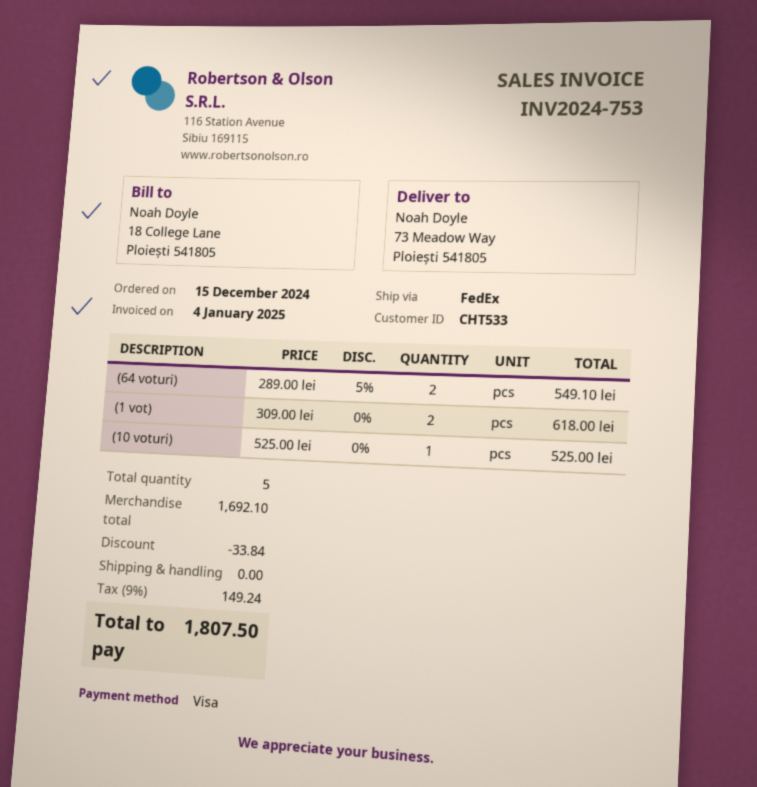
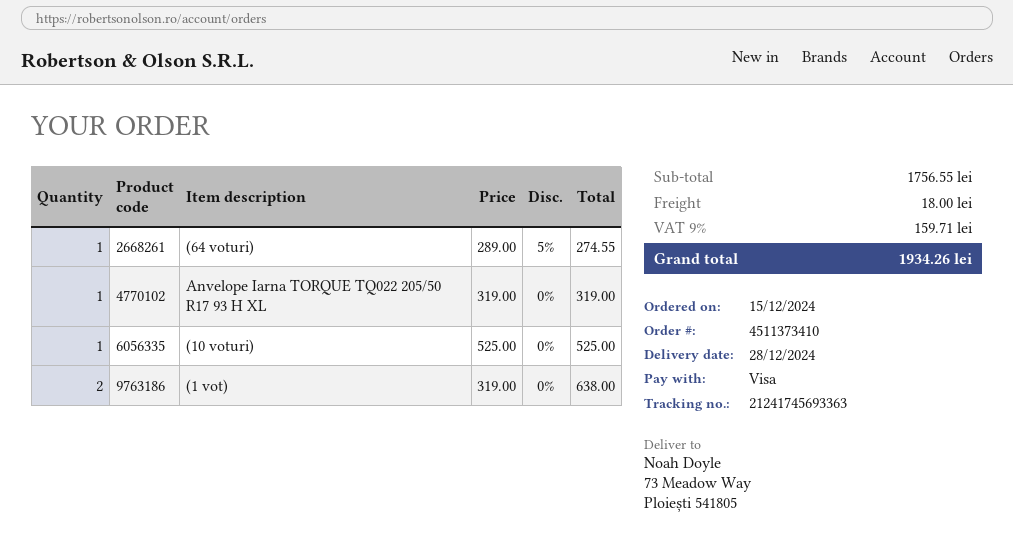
(64 voturi): 2 x 289.00 - 5% = 549.10 -> 1 x 289.00 - 5% = 274.55
(1 vot): 2 x 309.00 = 618.00 -> 2 x 319.00 = 638.00
Anvelope Iarna TORQUE TQ022 205/50 R17 93 H XL: none -> 1 x 319.00 = 319.00
subtotal: 1692.10 -> 1756.55
discount: 33.84 -> none
shipping: 0.00 -> 18.00
tax: 9% = 149.24 -> 9% = 159.71
total: 1807.50 -> 1934.26

